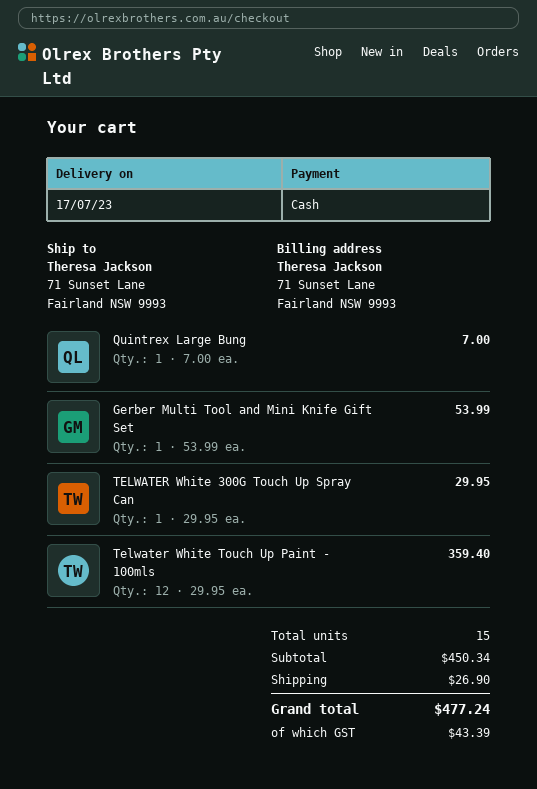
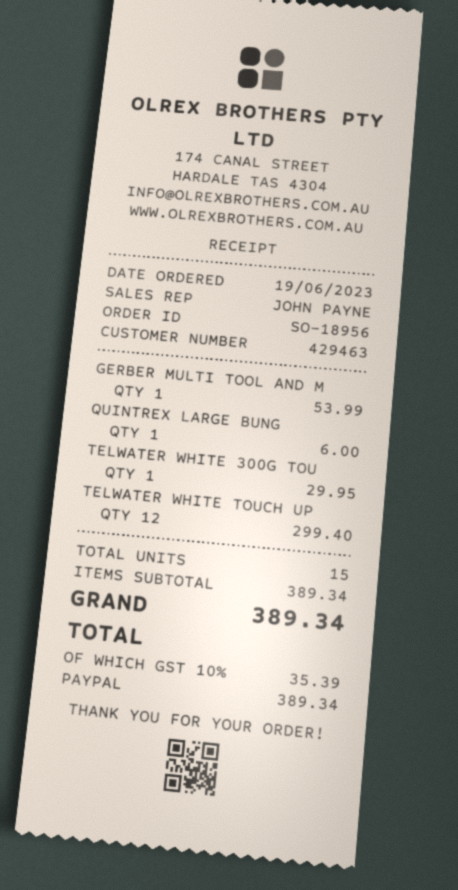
payment method: cash -> PayPal
Quintrex Large Bung: 1 for 7.00 -> 1 for 6.00
Telwater White Touch Up Paint - 100mls: 12 for 359.40 -> 12 for 299.40
subtotal: 450.34 -> 389.34
shipping: 26.90 -> none
tax: 43.39 -> 35.39
total: 477.24 -> 389.34

